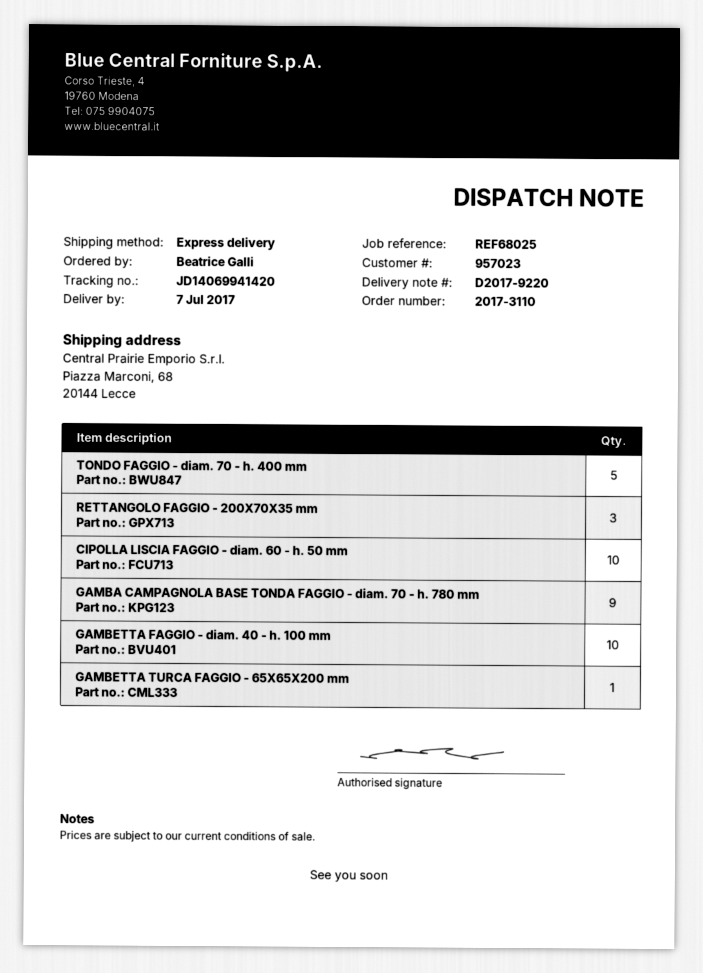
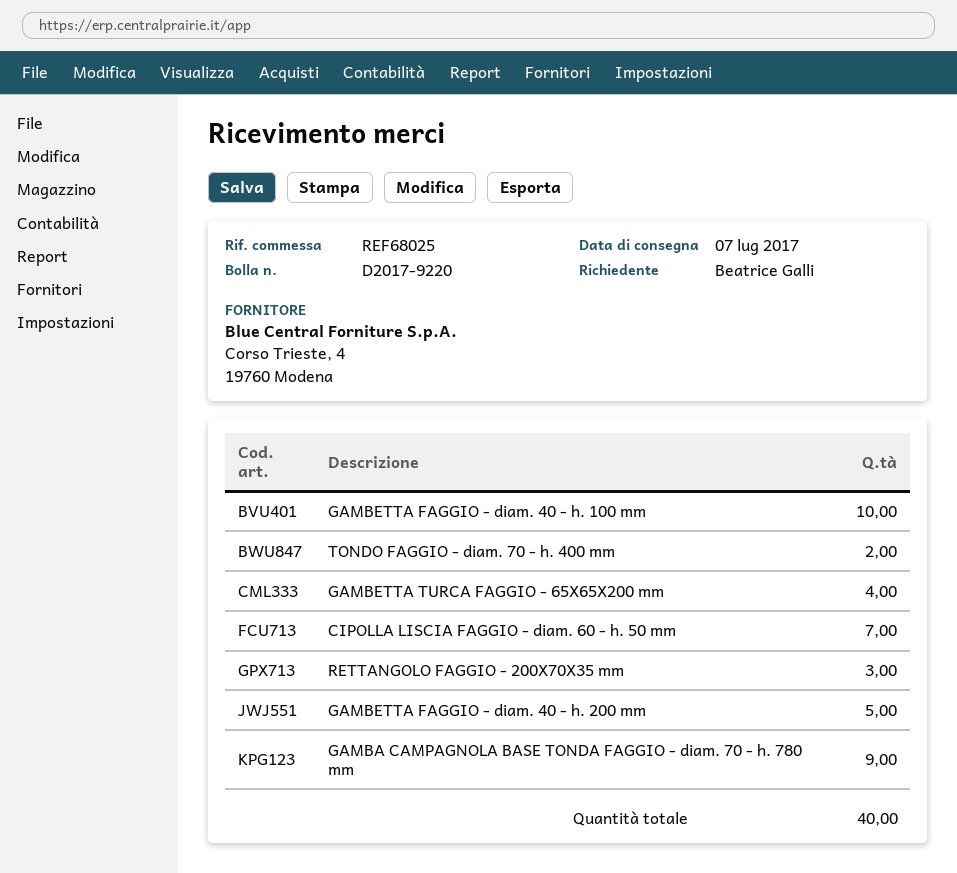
TONDO FAGGIO - diam. 70 - h. 400 mm: 5 -> 2
CIPOLLA LISCIA FAGGIO - diam. 60 - h. 50 mm: 10 -> 7
GAMBETTA TURCA FAGGIO - 65X65X200 mm: 1 -> 4
GAMBETTA FAGGIO - diam. 40 - h. 200 mm: none -> 5

